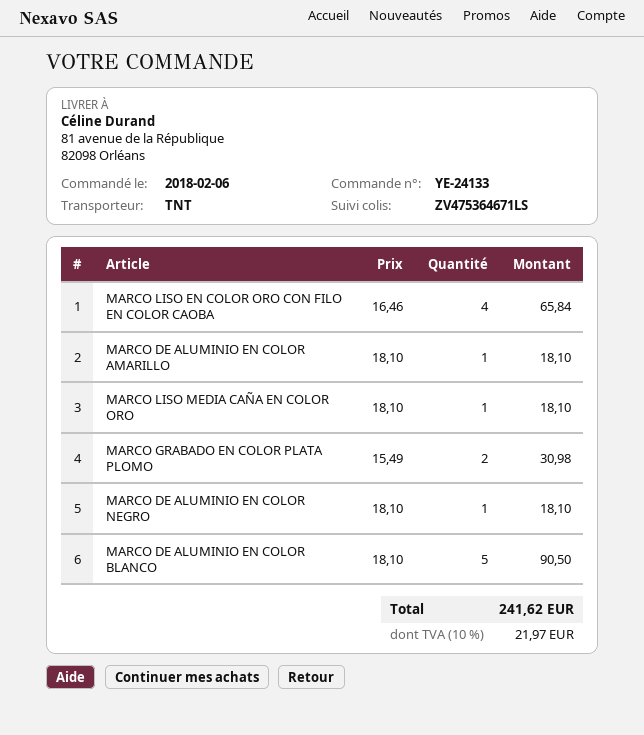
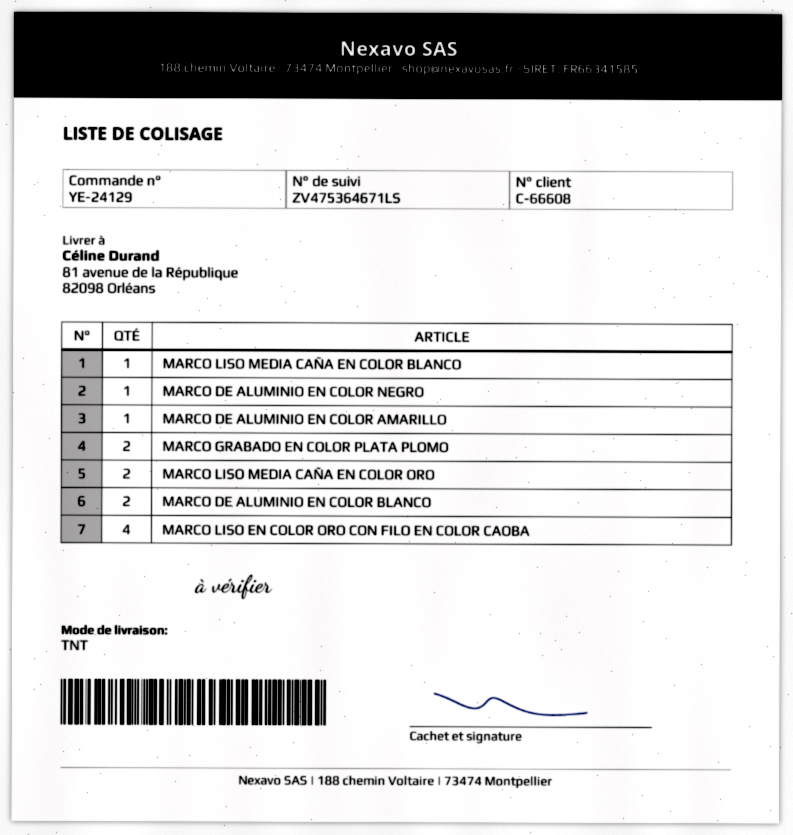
order number: YE-24133 -> YE-24129
MARCO LISO MEDIA CAÑA EN COLOR ORO: 1 -> 2
MARCO DE ALUMINIO EN COLOR BLANCO: 5 -> 2
MARCO LISO MEDIA CAÑA EN COLOR BLANCO: none -> 1

